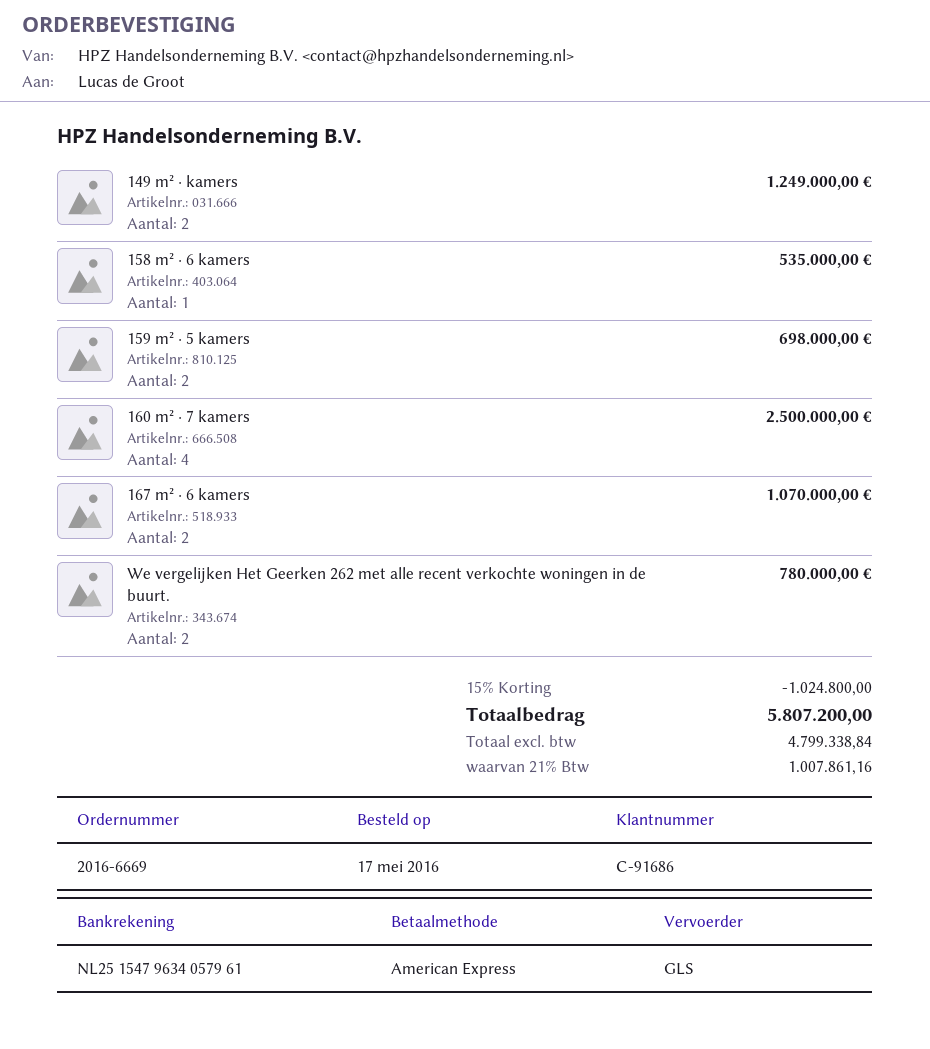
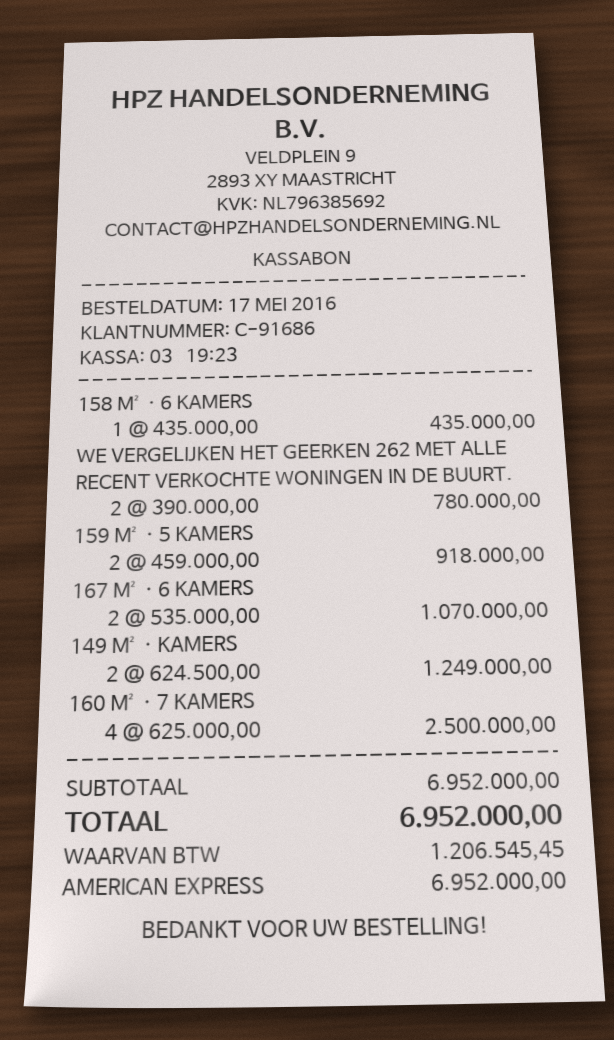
158 m² · 6 kamers: 1 for 535000.00 -> 1 for 435000.00
159 m² · 5 kamers: 2 for 698000.00 -> 2 for 918000.00
discount: 15% = 1024800.00 -> none
tax: 1007861.16 -> 1206545.45
total: 5807200.00 -> 6952000.00

